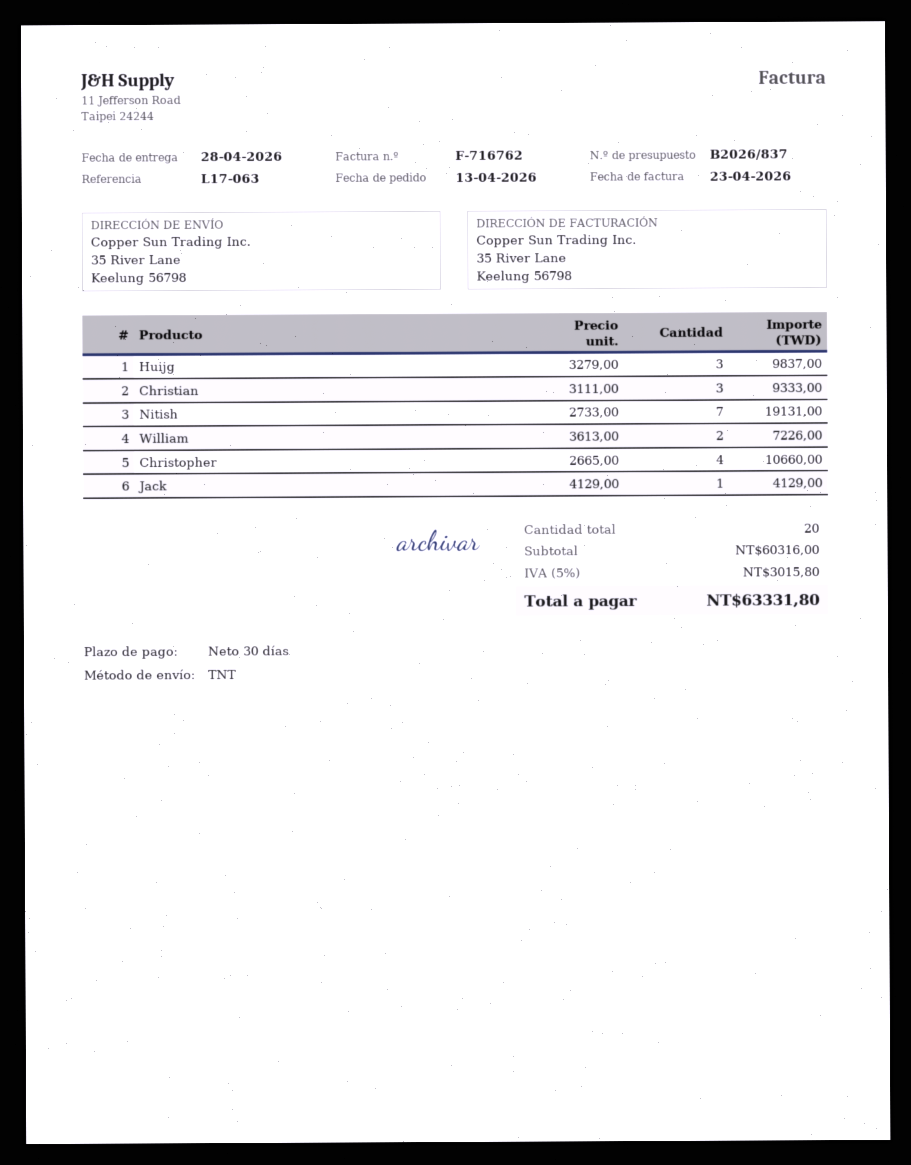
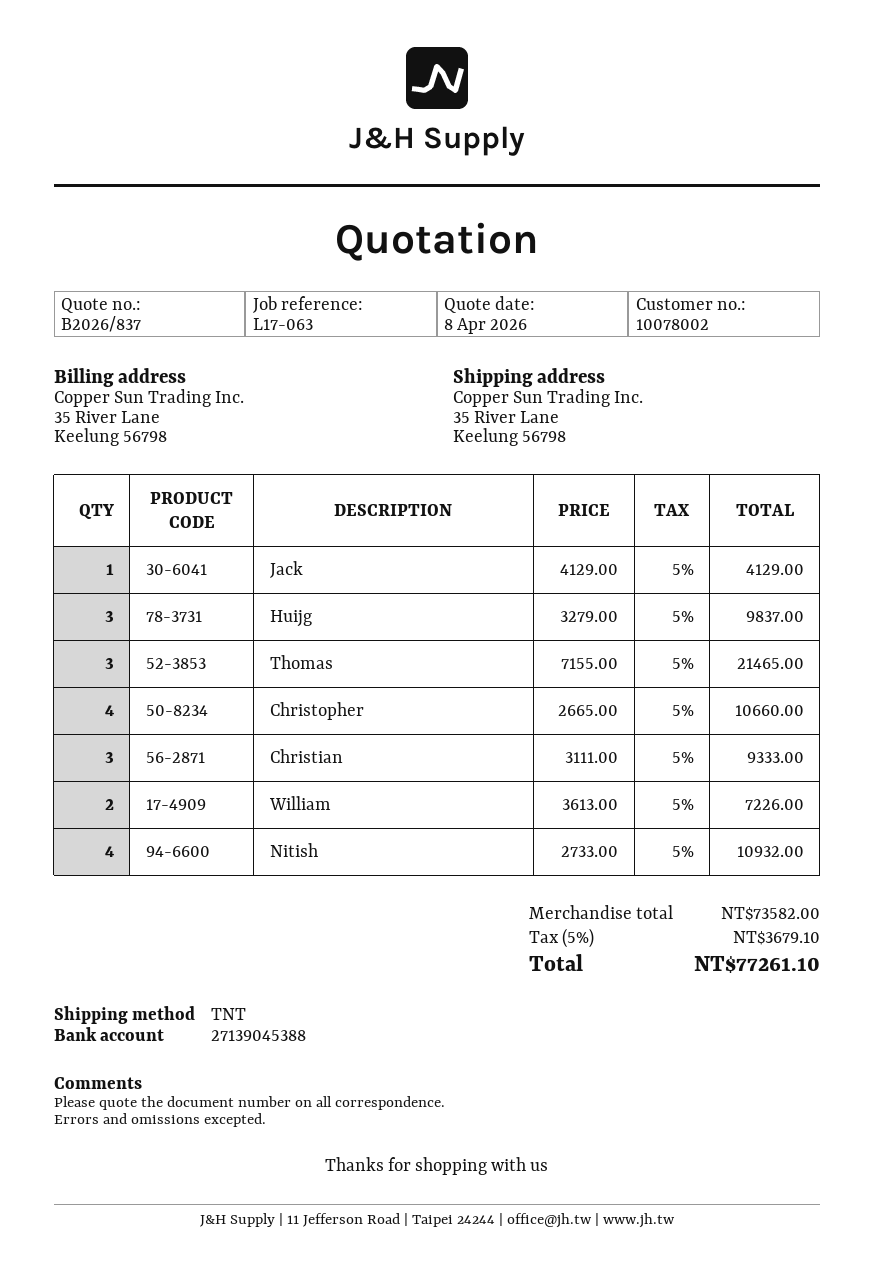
Nitish: 7 x 2733.00 = 19131.00 -> 4 x 2733.00 = 10932.00
Thomas: none -> 3 x 7155.00 = 21465.00
subtotal: 60316.00 -> 73582.00
tax: 5% = 3015.80 -> 5% = 3679.10
total: 63331.80 -> 77261.10

